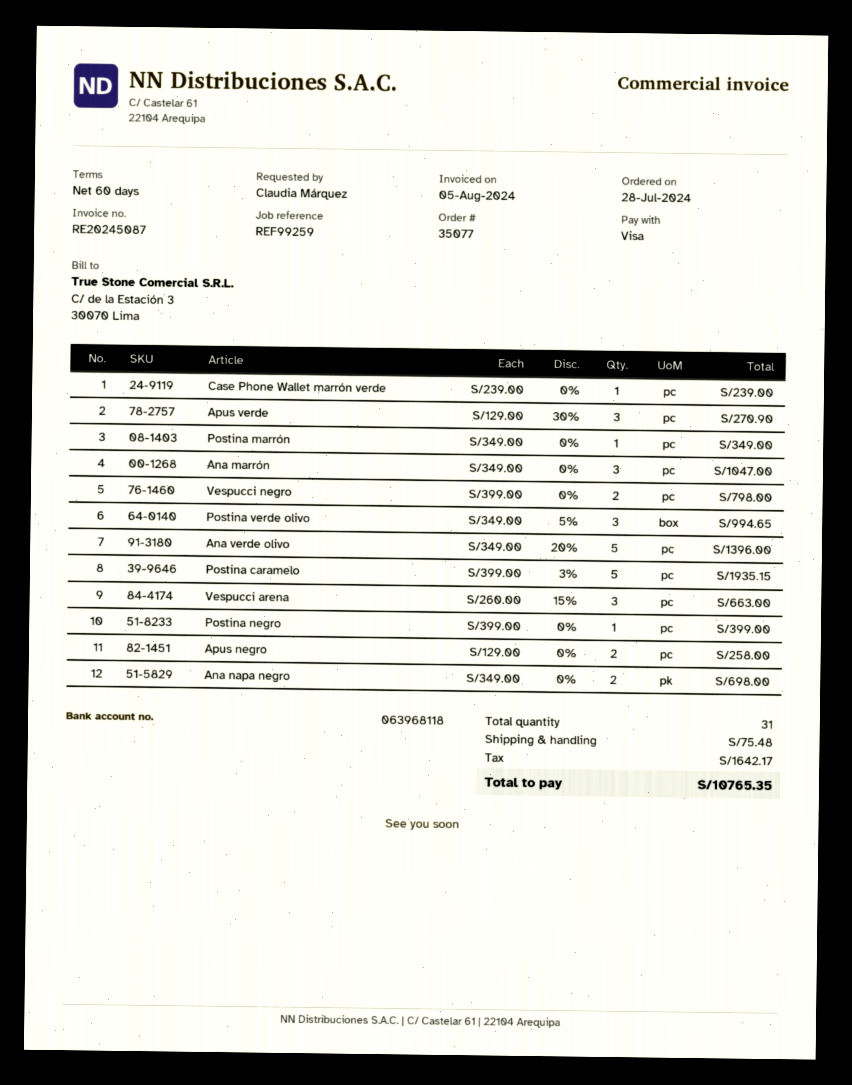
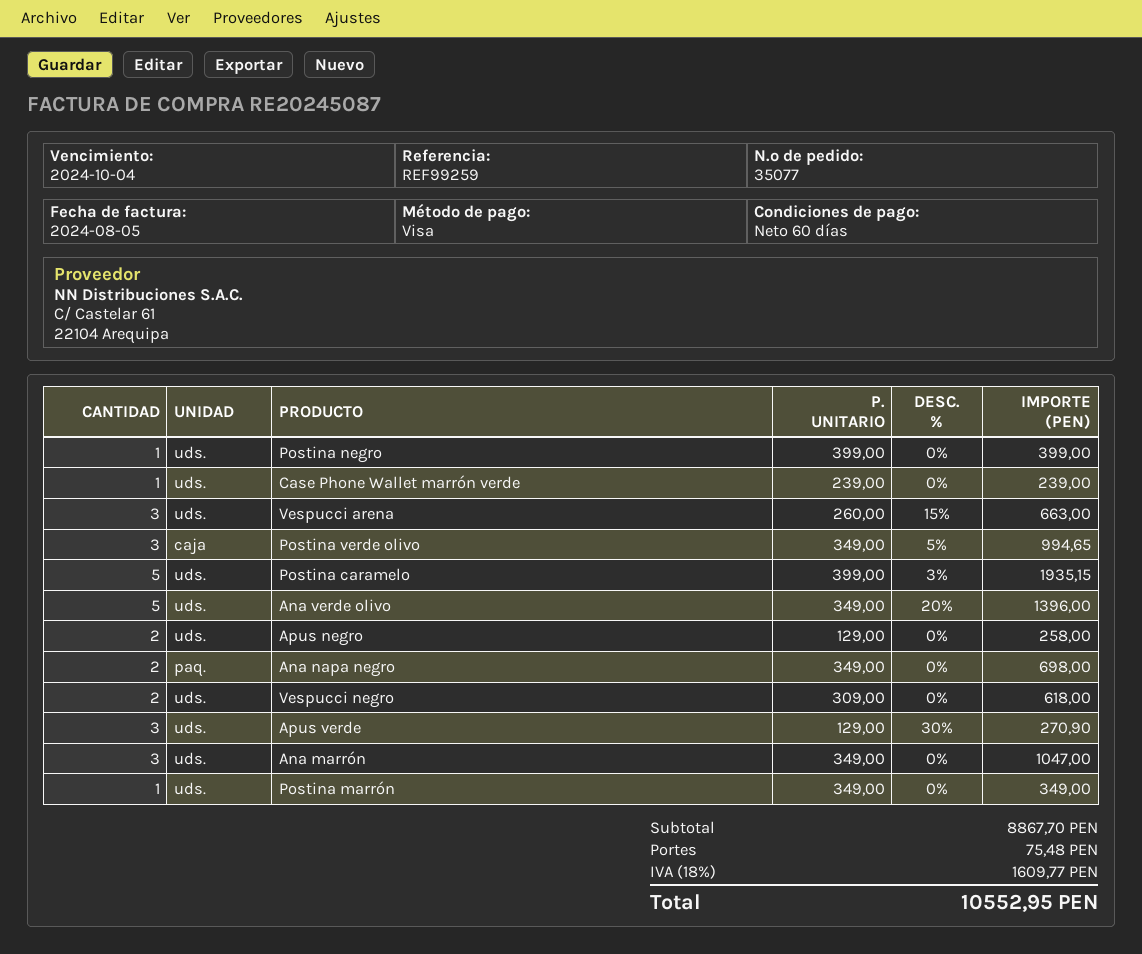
Vespucci negro: 2 x 399.00 = 798.00 -> 2 x 309.00 = 618.00
tax: 1642.17 -> 1609.77
total: 10765.35 -> 10552.95

